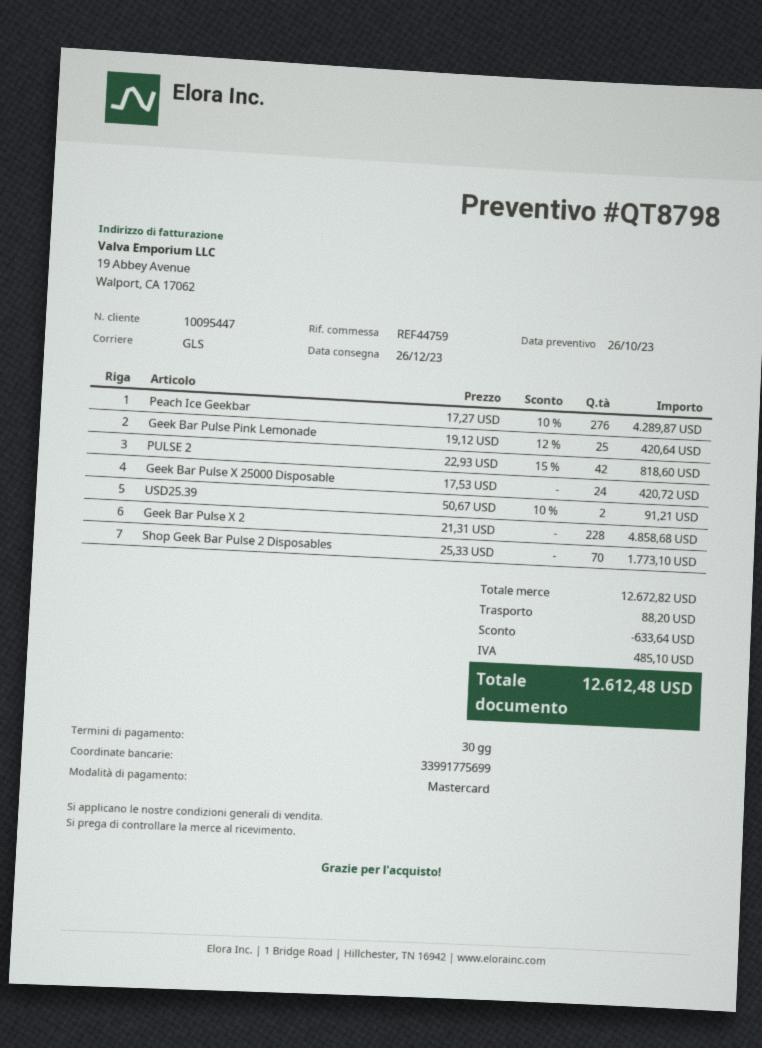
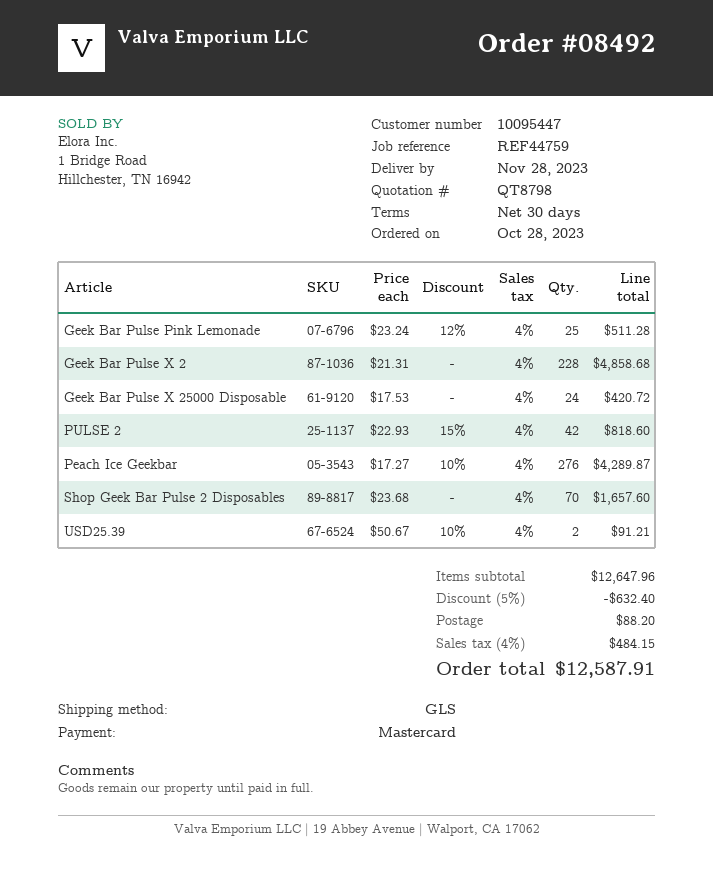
delivery date: 2023-12-26 -> 2023-11-28
Geek Bar Pulse Pink Lemonade: 25 x 19.12 - 12% = 420.64 -> 25 x 23.24 - 12% = 511.28
Shop Geek Bar Pulse 2 Disposables: 70 x 25.33 = 1773.10 -> 70 x 23.68 = 1657.60
subtotal: 12672.82 -> 12647.96
discount: 633.64 -> 632.40
tax: 485.10 -> 484.15
total: 12612.48 -> 12587.91

